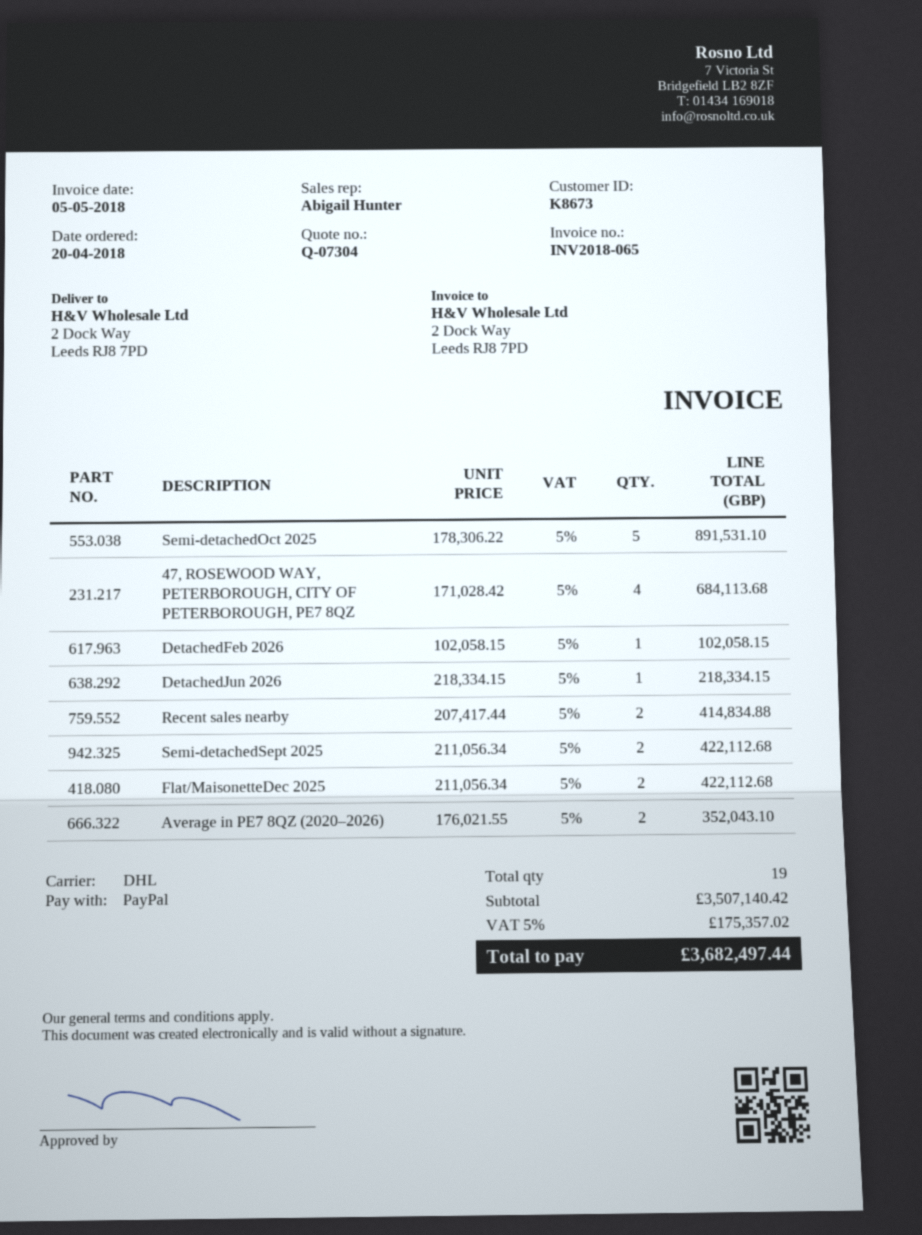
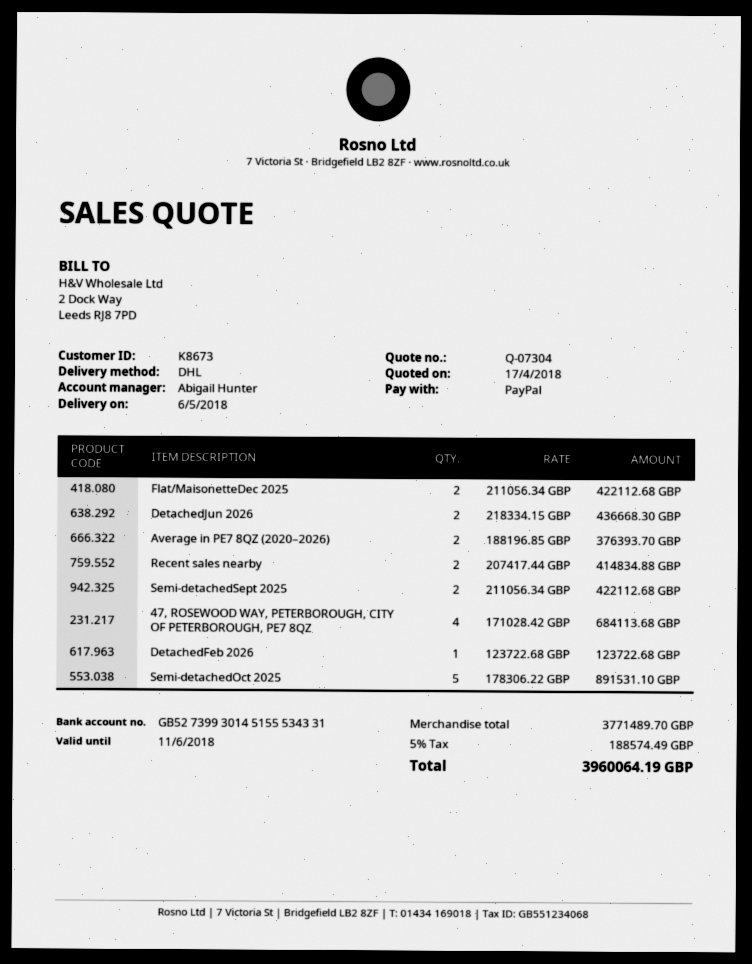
DetachedFeb 2026: 1 x 102058.15 = 102058.15 -> 1 x 123722.68 = 123722.68
DetachedJun 2026: 1 x 218334.15 = 218334.15 -> 2 x 218334.15 = 436668.30
Average in PE7 8QZ (2020–2026): 2 x 176021.55 = 352043.10 -> 2 x 188196.85 = 376393.70
subtotal: 3507140.42 -> 3771489.70
tax: 5% = 175357.02 -> 5% = 188574.49
total: 3682497.44 -> 3960064.19

